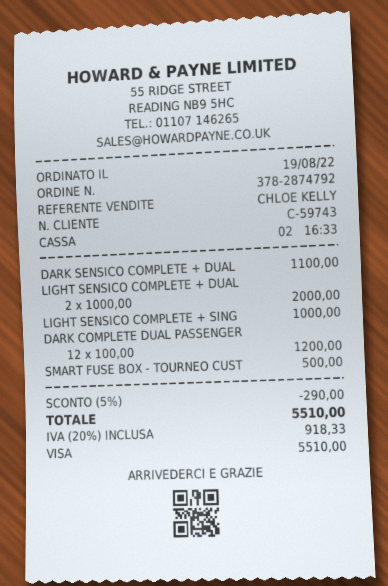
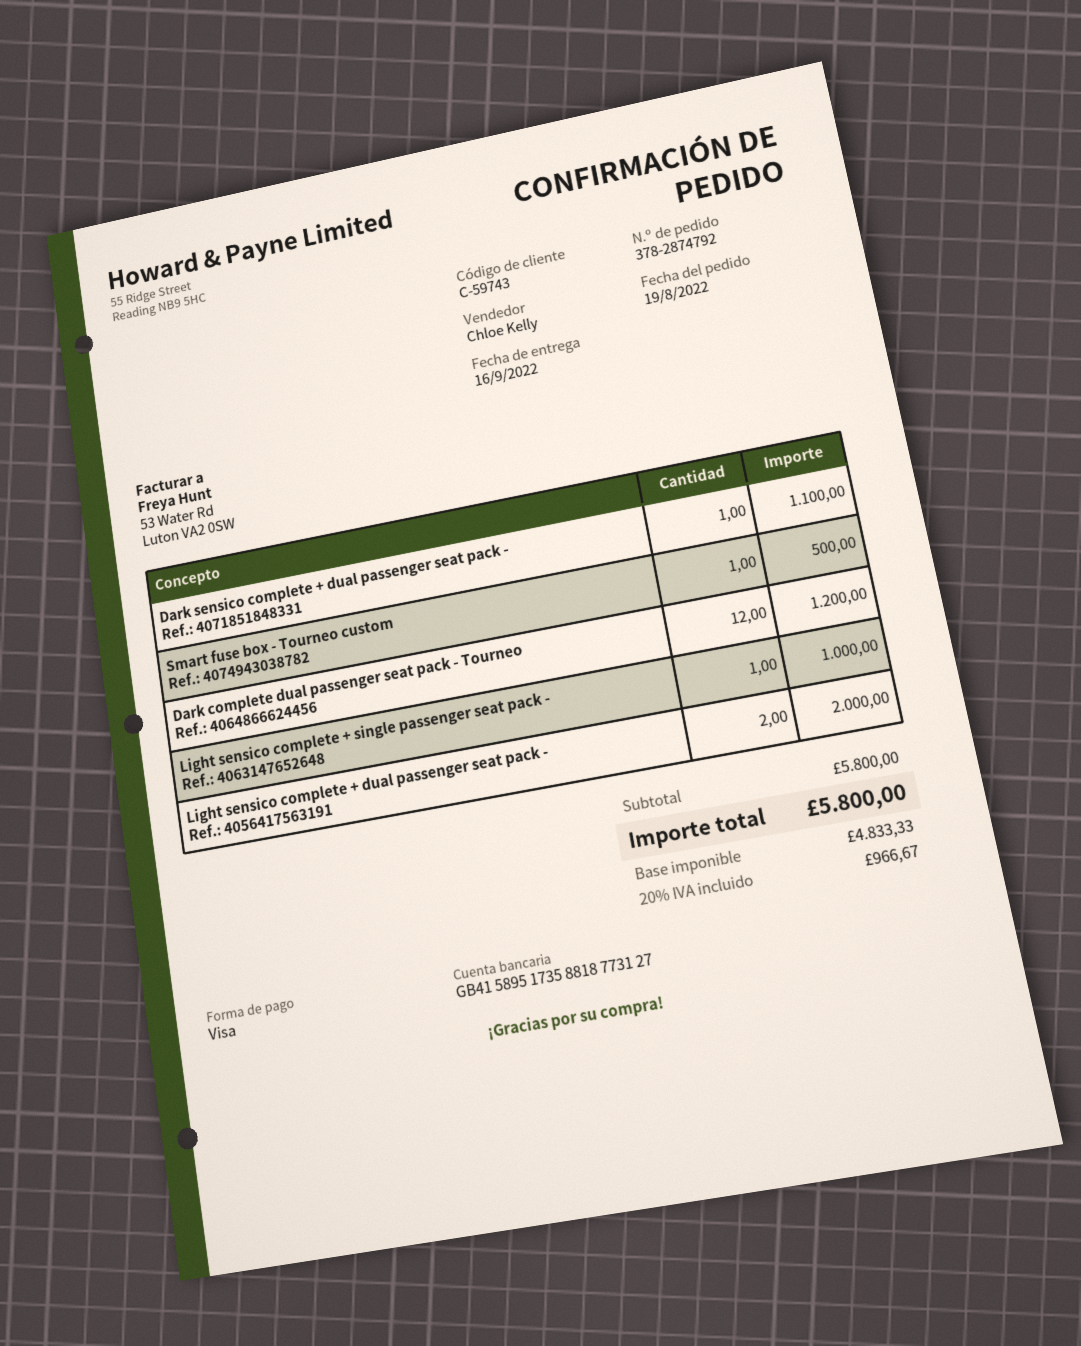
discount: 5% = 290.00 -> none
tax: 20% = 918.33 -> 20% = 966.67
total: 5510.00 -> 5800.00

